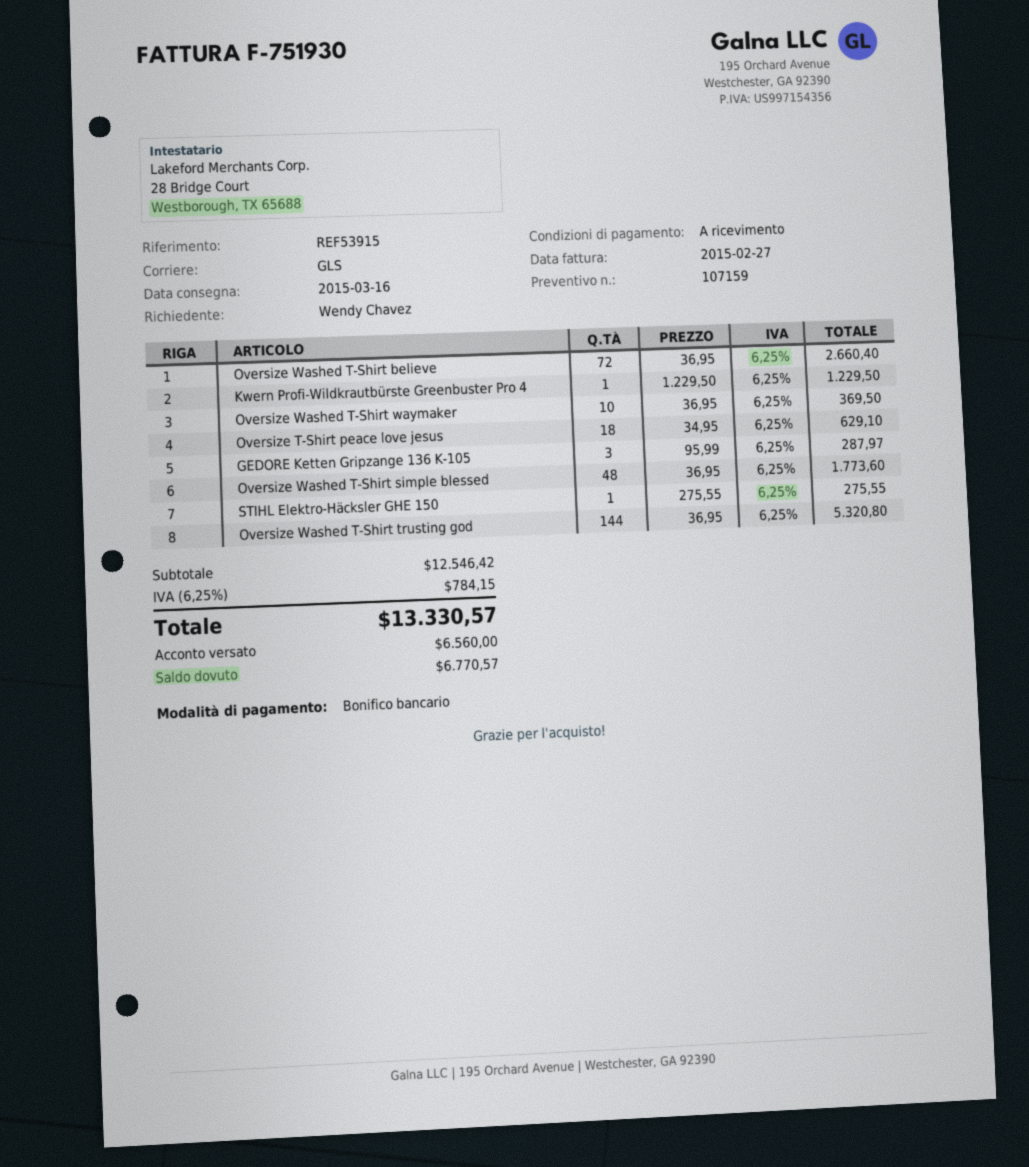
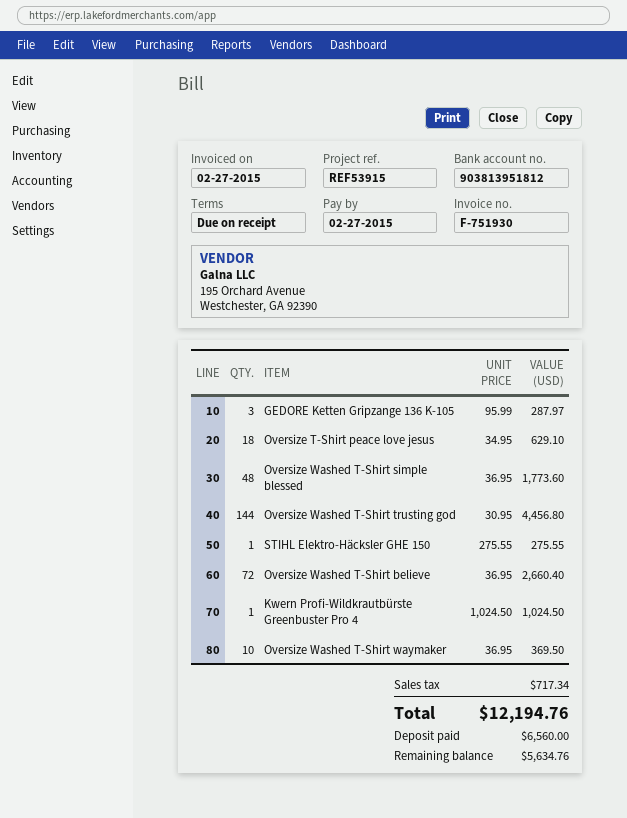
Kwern Profi-Wildkrautbürste Greenbuster Pro 4: 1 x 1229.50 = 1229.50 -> 1 x 1024.50 = 1024.50
Oversize Washed T-Shirt trusting god: 144 x 36.95 = 5320.80 -> 144 x 30.95 = 4456.80
tax: 784.15 -> 717.34
total: 13330.57 -> 12194.76
balance: 6770.57 -> 5634.76

